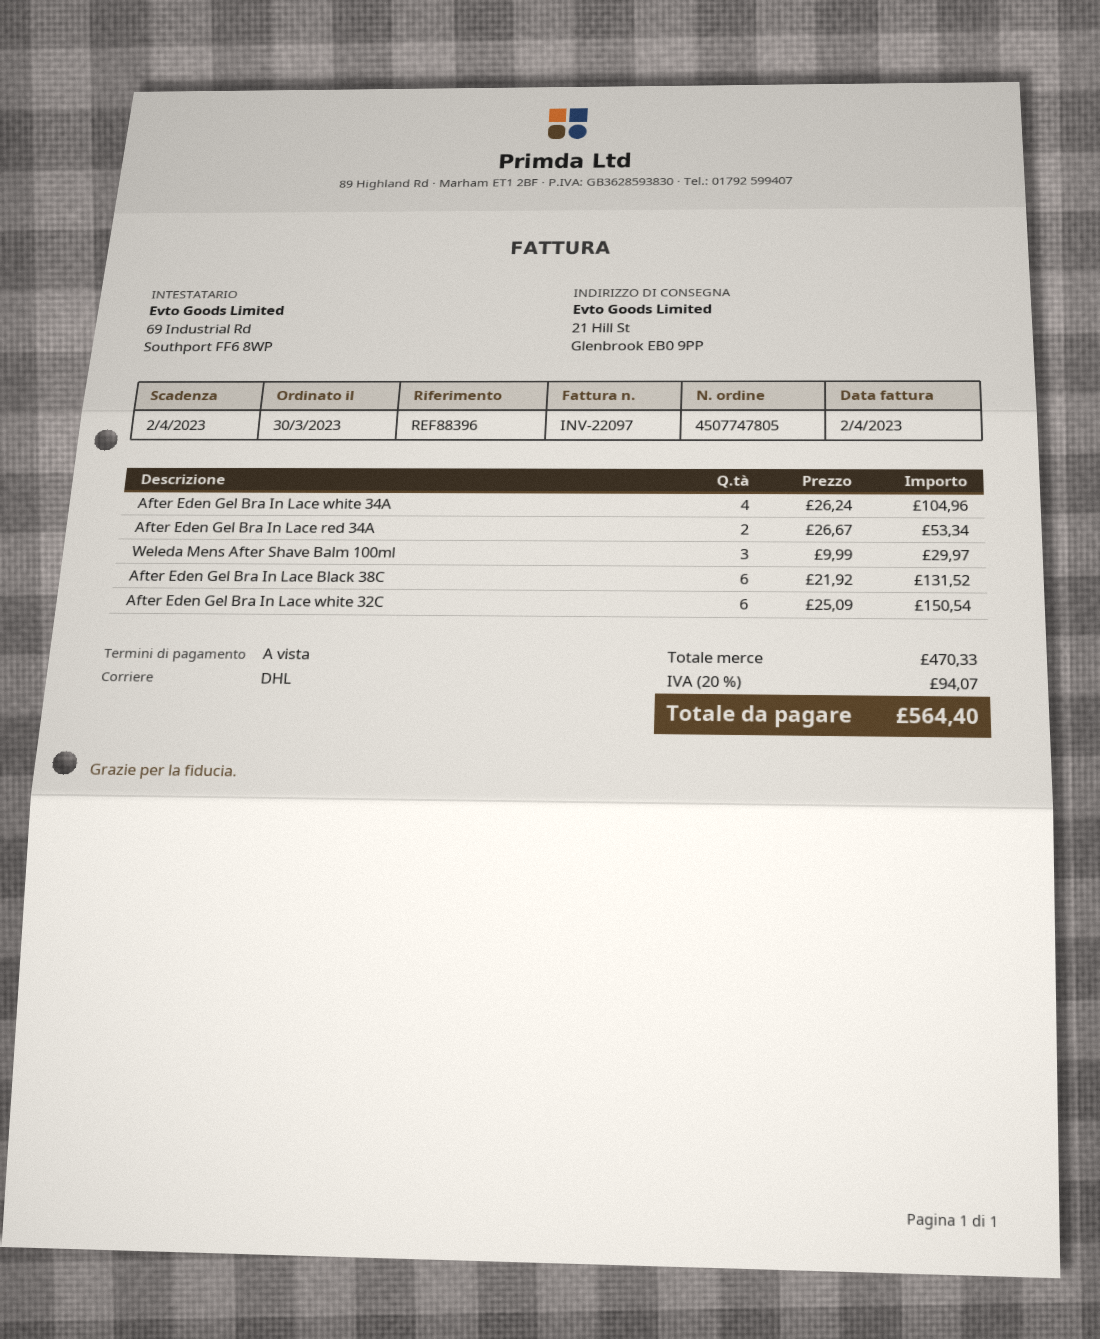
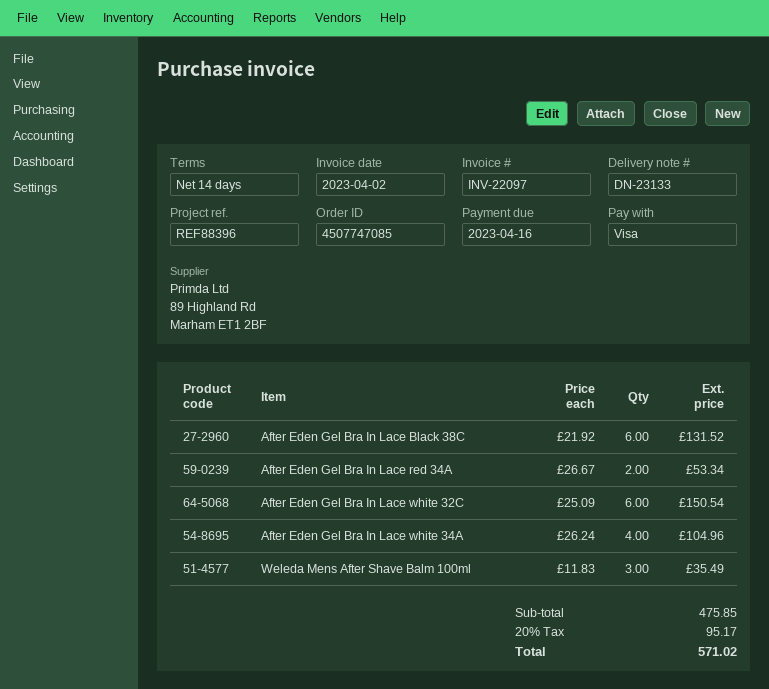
order number: 4507747805 -> 4507747085
payment terms: on receipt -> 14 days
due date: 2023-04-02 -> 2023-04-16
Weleda Mens After Shave Balm 100ml: 3 x 9.99 = 29.97 -> 3 x 11.83 = 35.49
subtotal: 470.33 -> 475.85
tax: 20% = 94.07 -> 20% = 95.17
total: 564.40 -> 571.02

